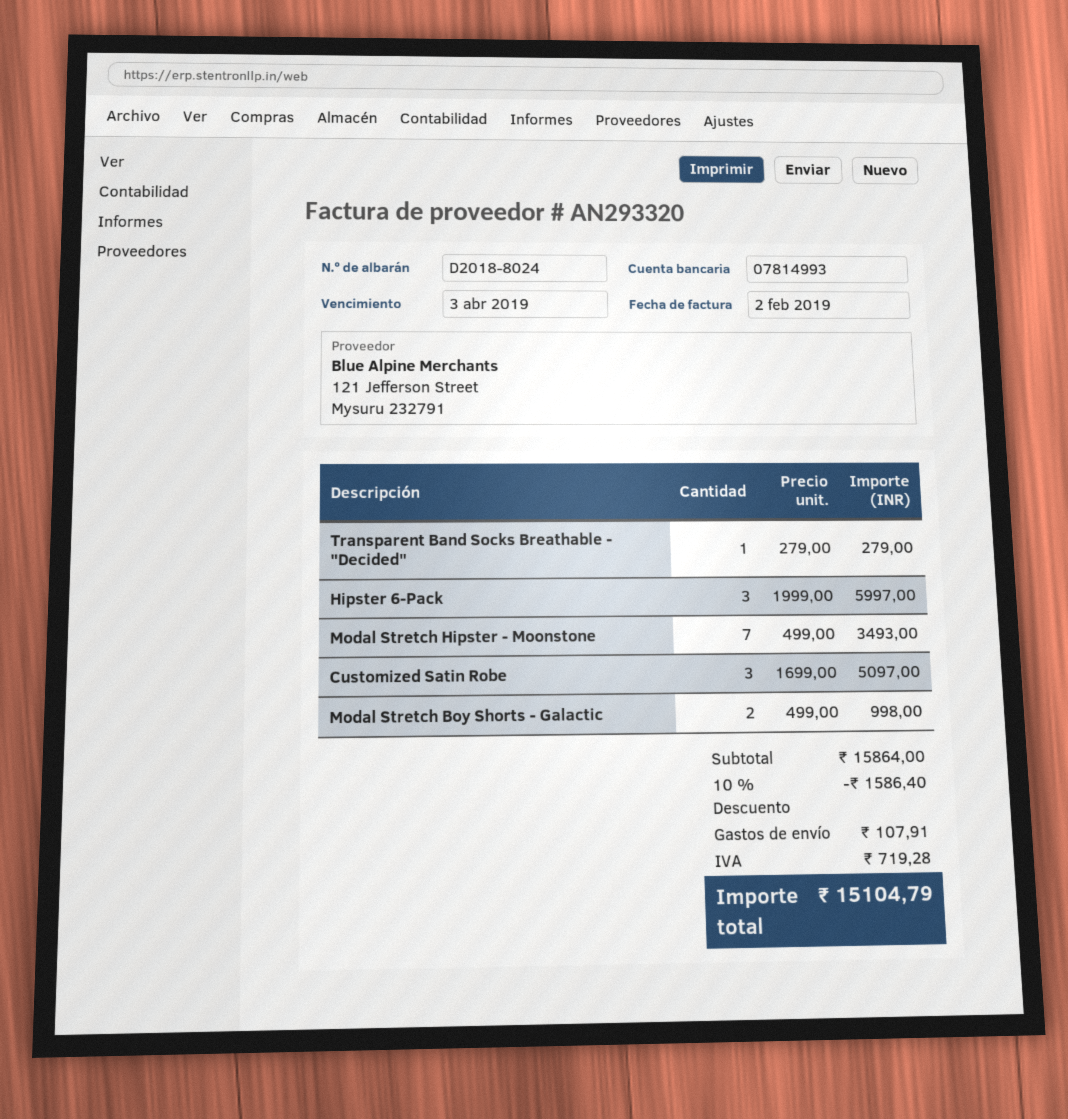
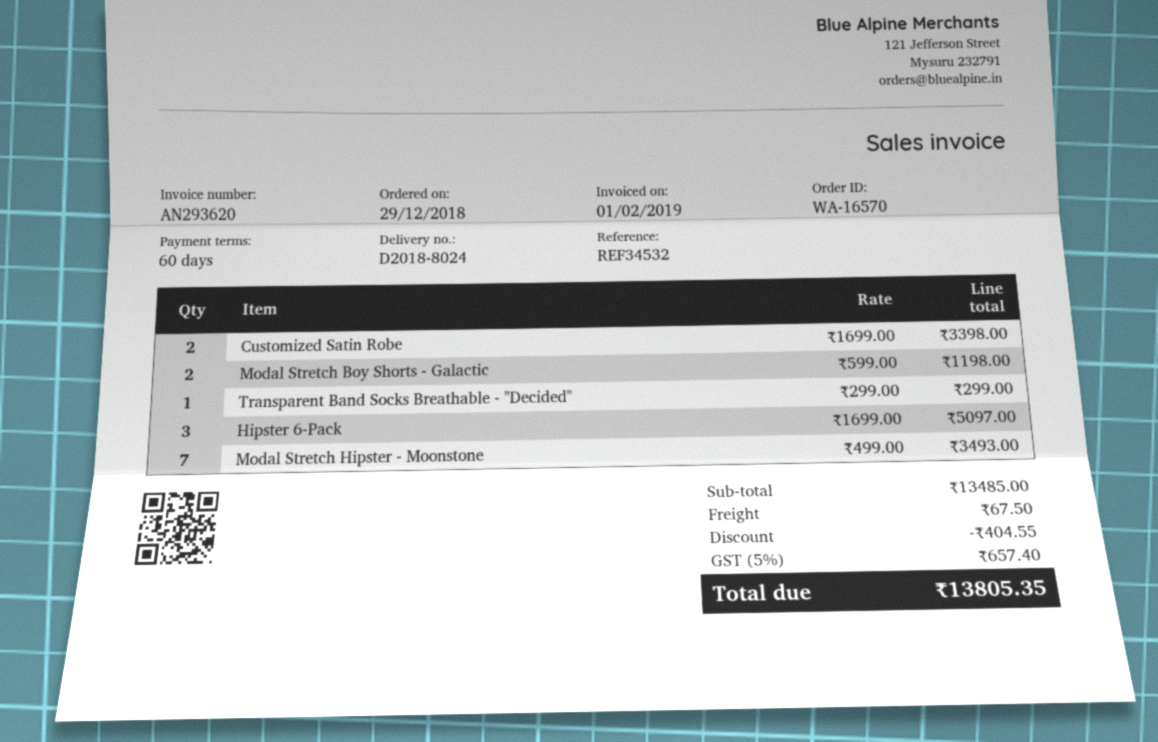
invoice number: AN293320 -> AN293620
invoice date: 2019-02-02 -> 2019-02-01
Transparent Band Socks Breathable - "Decided": 1 x 279.00 = 279.00 -> 1 x 299.00 = 299.00
Hipster 6-Pack: 3 x 1999.00 = 5997.00 -> 3 x 1699.00 = 5097.00
Customized Satin Robe: 3 x 1699.00 = 5097.00 -> 2 x 1699.00 = 3398.00
Modal Stretch Boy Shorts - Galactic: 2 x 499.00 = 998.00 -> 2 x 599.00 = 1198.00
subtotal: 15864.00 -> 13485.00
discount: 1586.40 -> 404.55
shipping: 107.91 -> 67.50
tax: 719.28 -> 657.40
total: 15104.79 -> 13805.35

